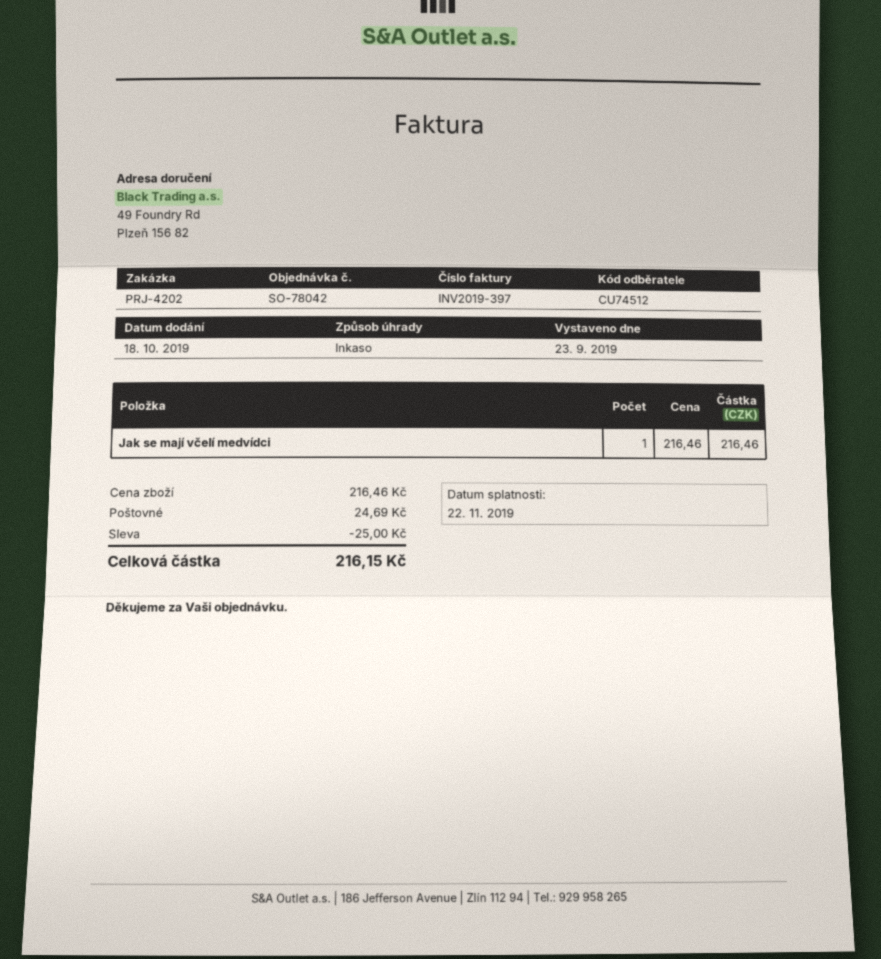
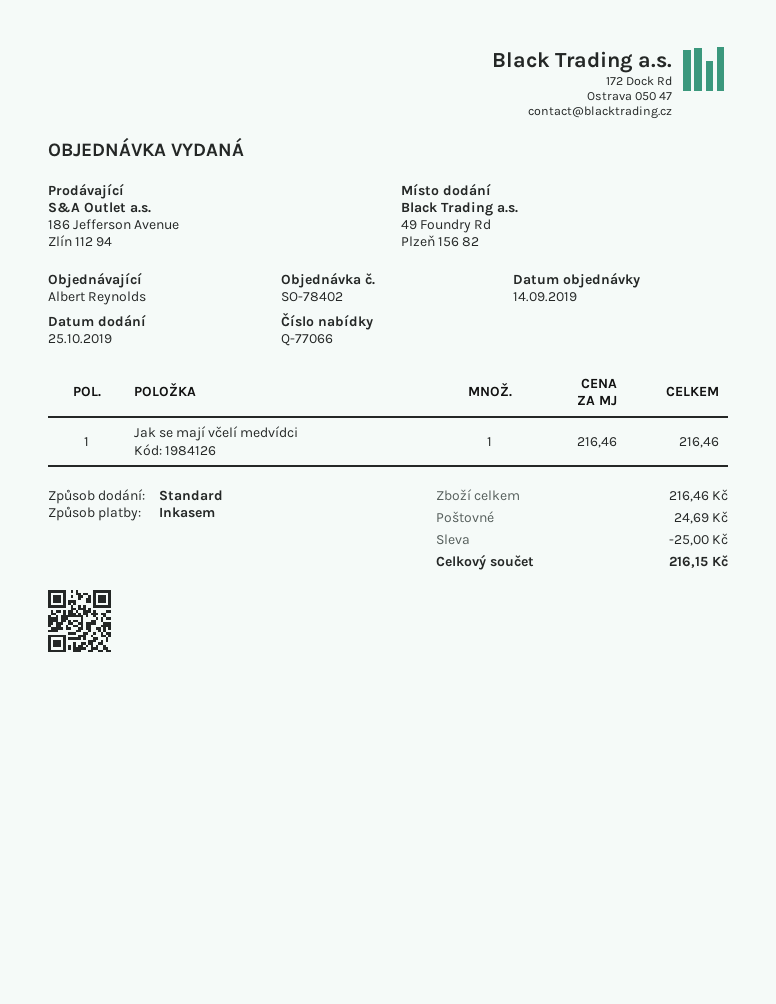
order number: SO-78042 -> SO-78402
delivery date: 2019-10-18 -> 2019-10-25

